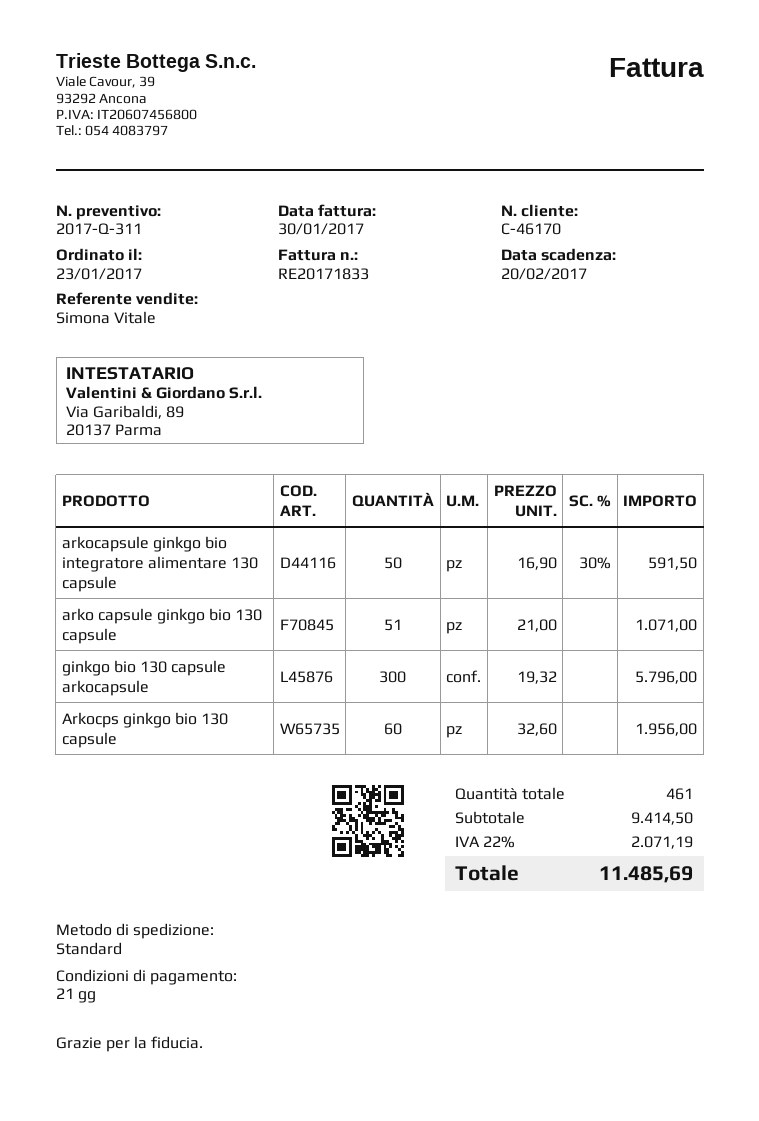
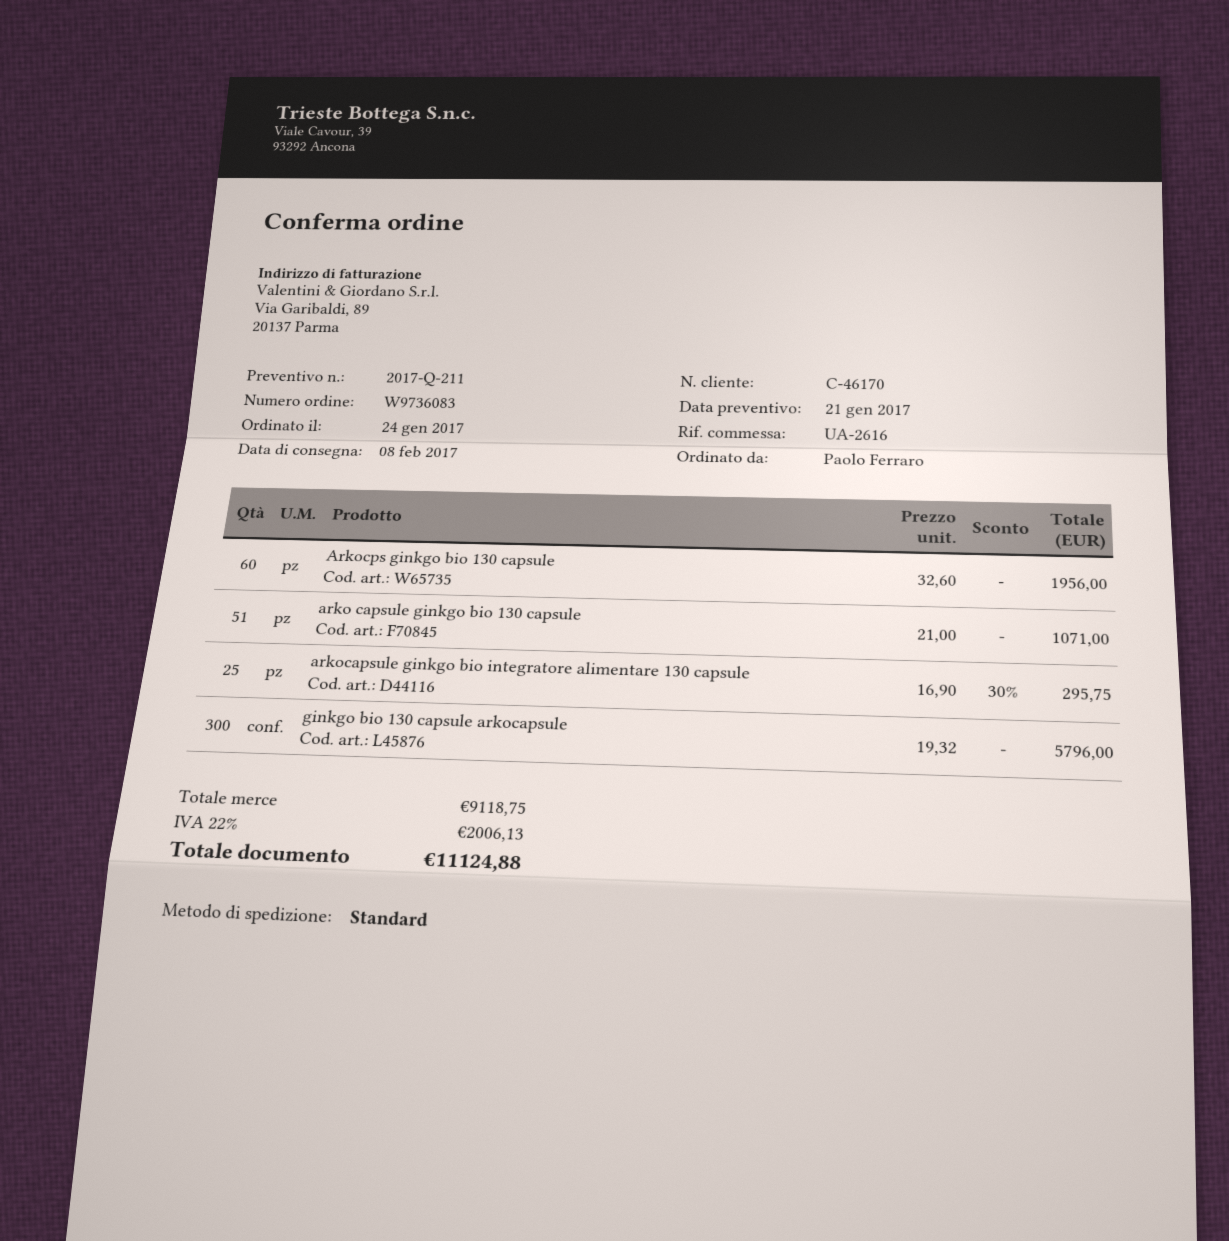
quote number: 2017-Q-311 -> 2017-Q-211
order date: 2017-01-23 -> 2017-01-24
arkocapsule ginkgo bio integratore alimentare 130 capsule: 50 x 16.90 - 30% = 591.50 -> 25 x 16.90 - 30% = 295.75
subtotal: 9414.50 -> 9118.75
tax: 22% = 2071.19 -> 22% = 2006.13
total: 11485.69 -> 11124.88

